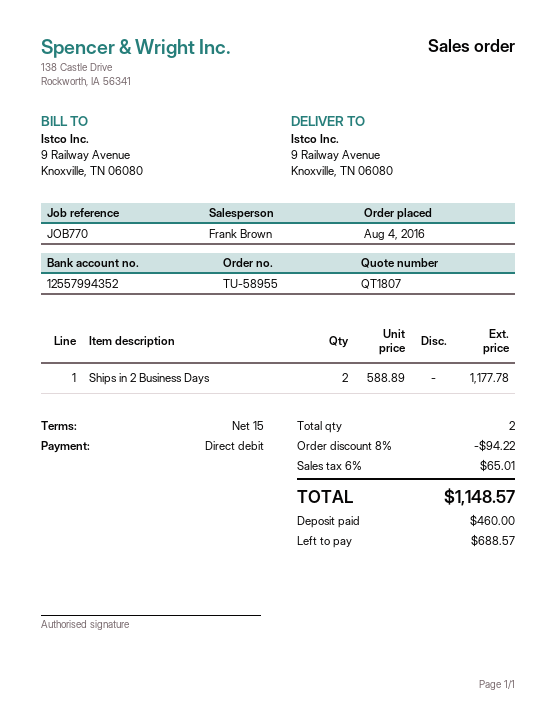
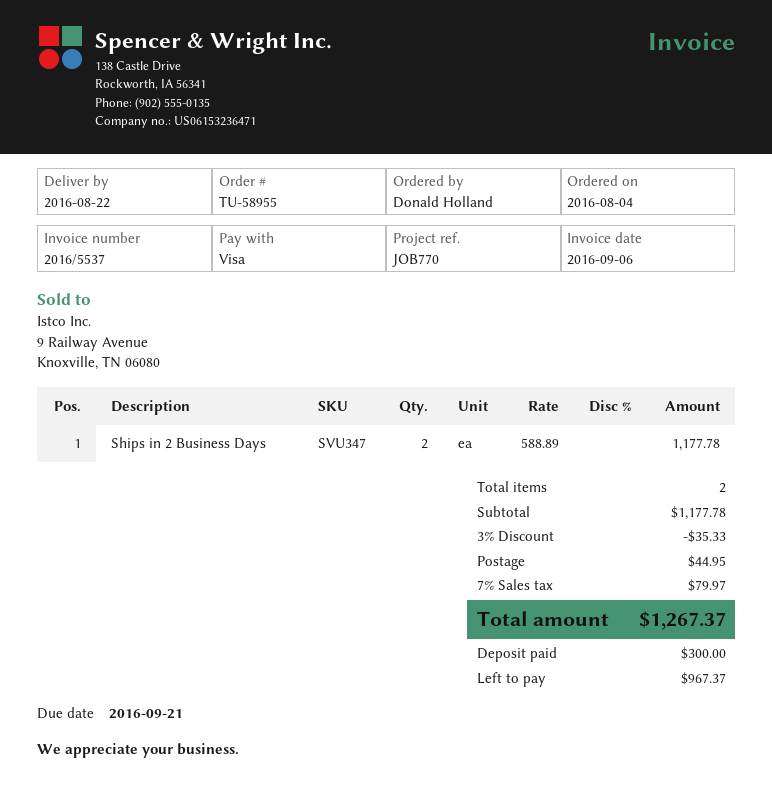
payment method: direct debit -> Visa
discount: 8% = 94.22 -> 3% = 35.33
shipping: none -> 44.95
tax: 6% = 65.01 -> 7% = 79.97
total: 1148.57 -> 1267.37
deposit: 460.00 -> 300.00
balance: 688.57 -> 967.37

